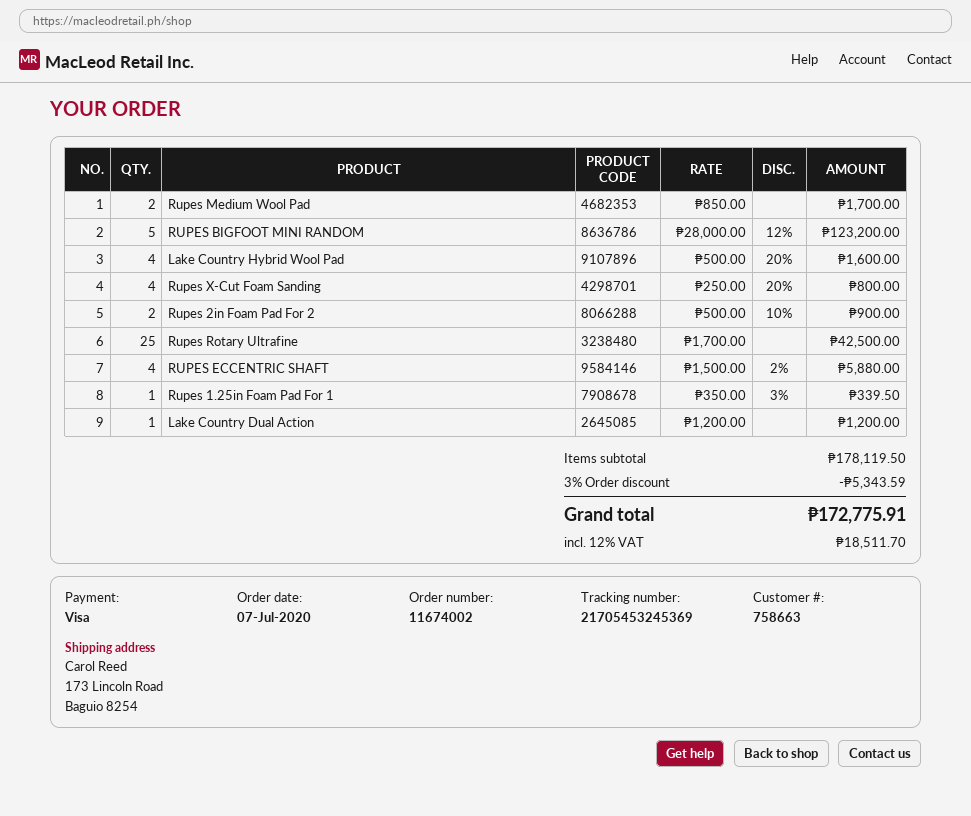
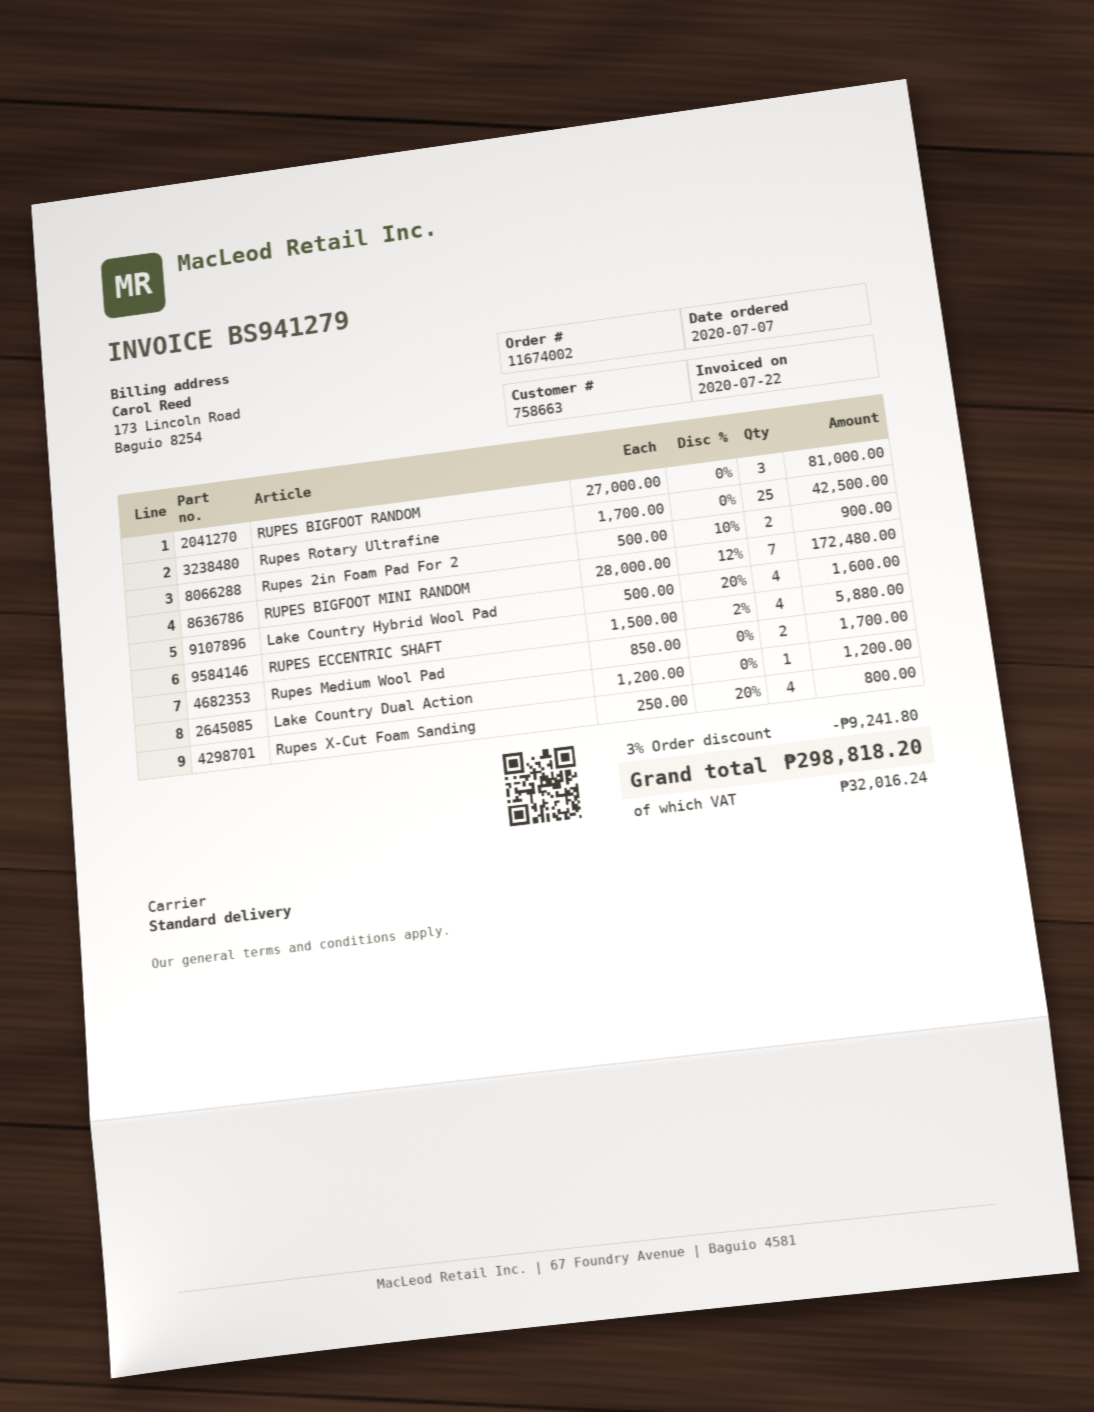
RUPES BIGFOOT MINI RANDOM: 5 x 28000.00 - 12% = 123200.00 -> 7 x 28000.00 - 12% = 172480.00
Rupes 1.25in Foam Pad For 1: 1 x 350.00 - 3% = 339.50 -> none
RUPES BIGFOOT RANDOM: none -> 3 x 27000.00 = 81000.00
discount: 3% = 5343.59 -> 3% = 9241.80
tax: 18511.70 -> 32016.24
total: 172775.91 -> 298818.20

